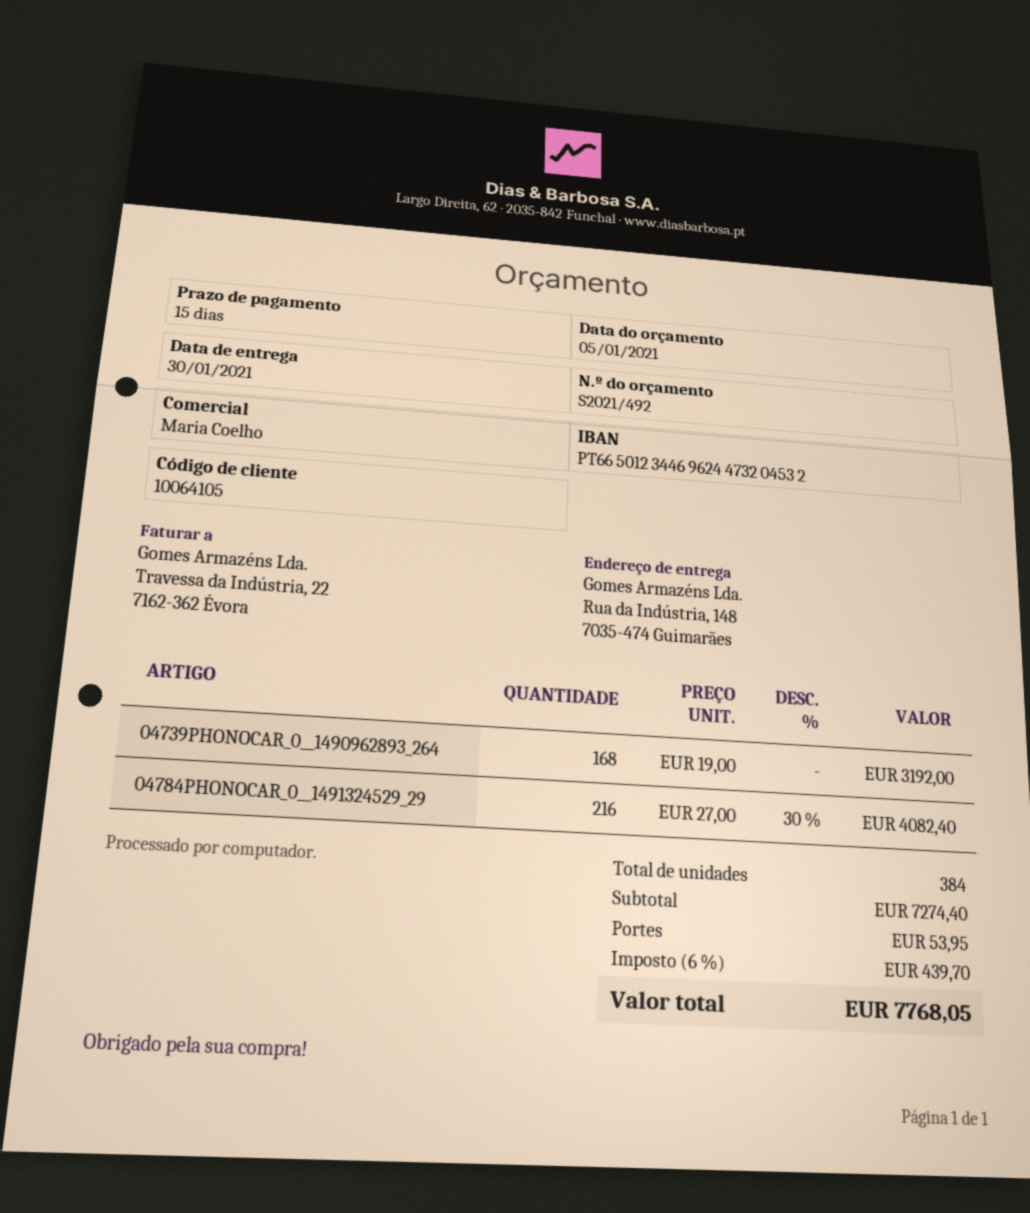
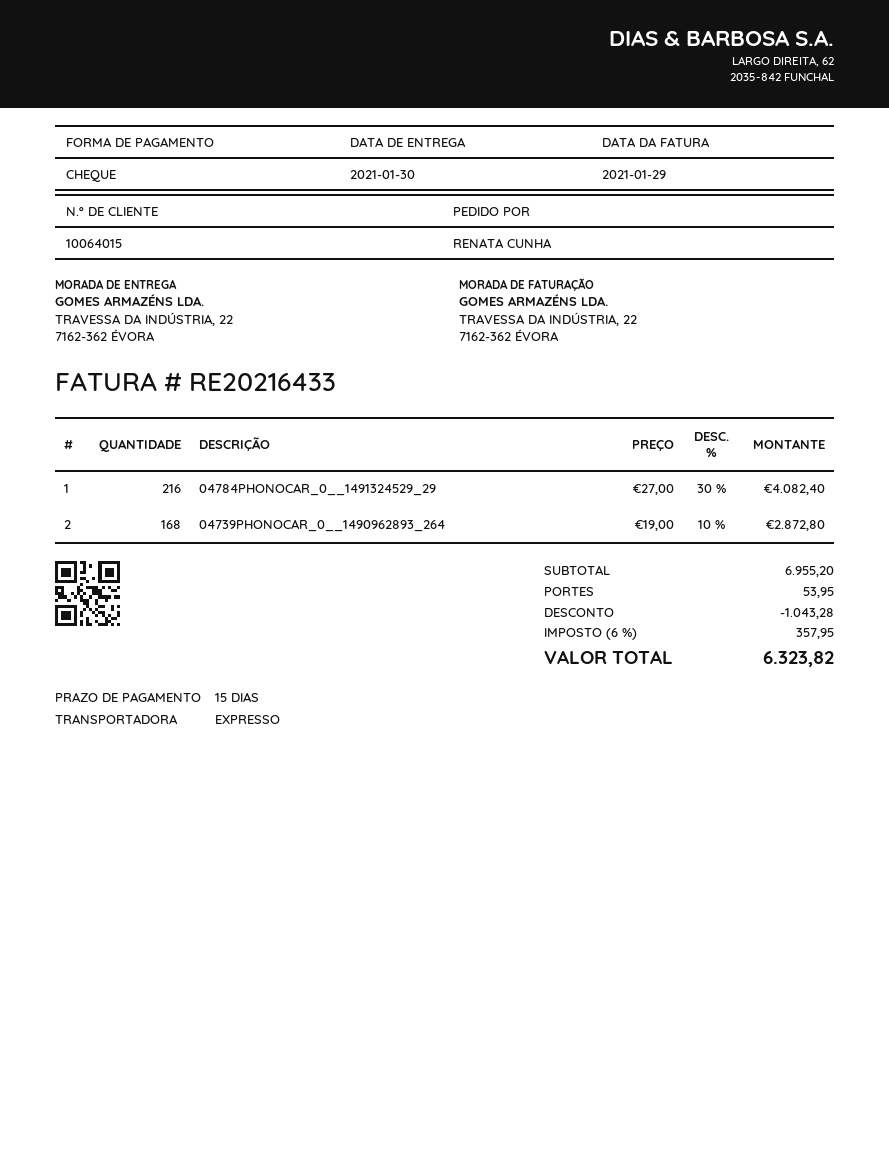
customer number: 10064105 -> 10064015
ship to: Rua da Indústria, 148, 7035-474 Guimarães -> TRAVESSA DA INDÚSTRIA, 22, 7162-362 ÉVORA
04739PHONOCAR_0__1490962893_264: 168 x 19.00 = 3192.00 -> 168 x 19.00 - 10% = 2872.80
subtotal: 7274.40 -> 6955.20
discount: none -> 1043.28
tax: 6% = 439.70 -> 6% = 357.95
total: 7768.05 -> 6323.82

